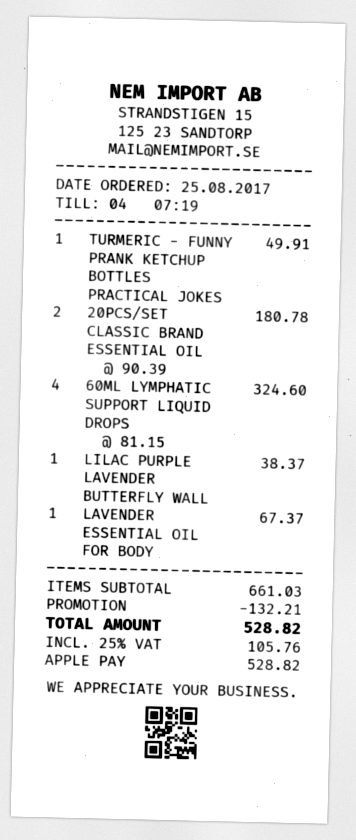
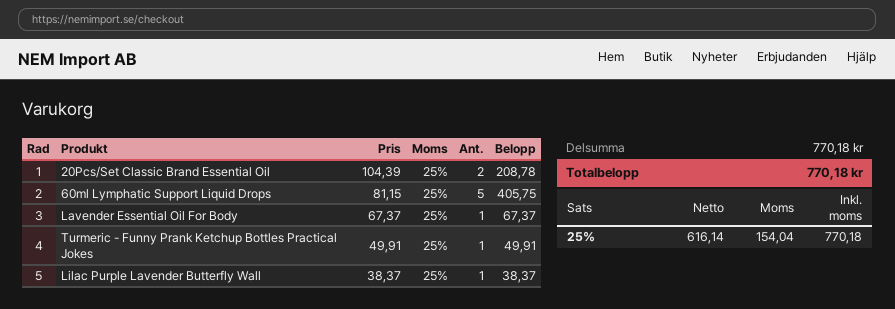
20PCS/SET CLASSIC BRAND ESSENTIAL OIL: 2 x 90.39 = 180.78 -> 2 x 104.39 = 208.78
60ML LYMPHATIC SUPPORT LIQUID DROPS: 4 x 81.15 = 324.60 -> 5 x 81.15 = 405.75
subtotal: 661.03 -> 770.18
discount: 132.21 -> none
tax: 25% = 105.76 -> 25% = 154.04
total: 528.82 -> 770.18

